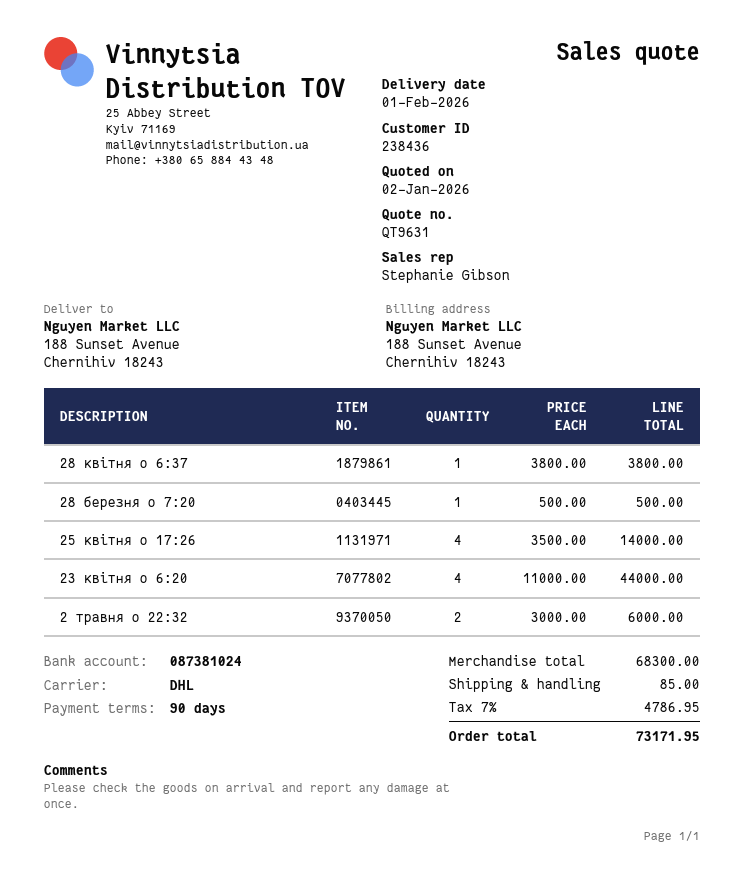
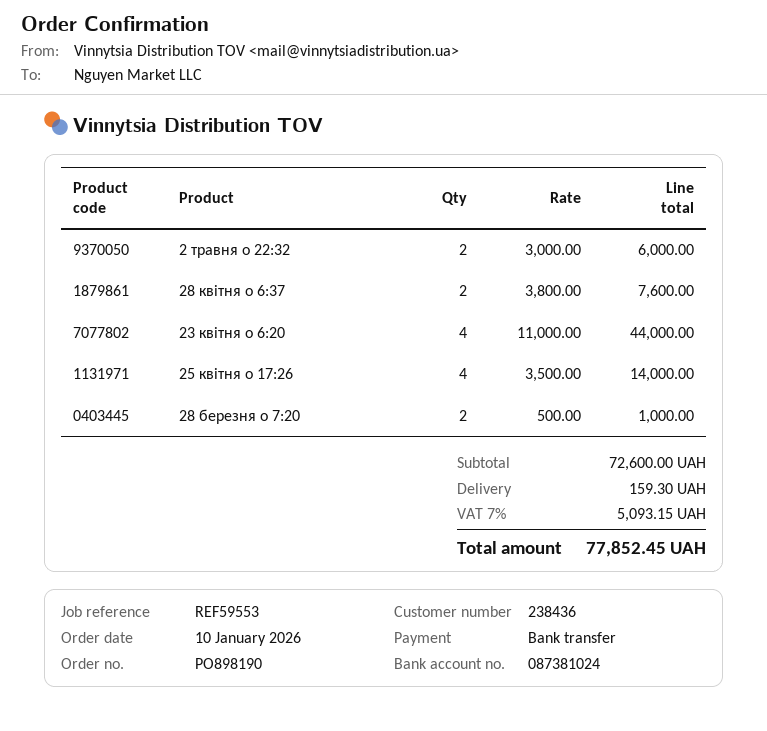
28 квітня о 6:37: 1 x 3800.00 = 3800.00 -> 2 x 3800.00 = 7600.00
28 березня о 7:20: 1 x 500.00 = 500.00 -> 2 x 500.00 = 1000.00
subtotal: 68300.00 -> 72600.00
shipping: 85.00 -> 159.30
tax: 7% = 4786.95 -> 7% = 5093.15
total: 73171.95 -> 77852.45

